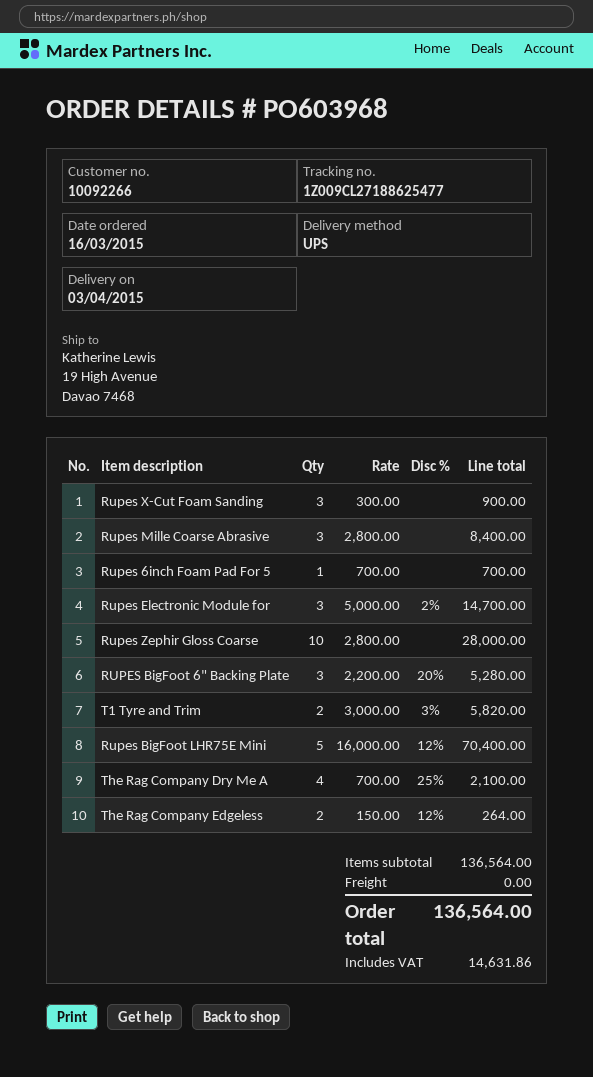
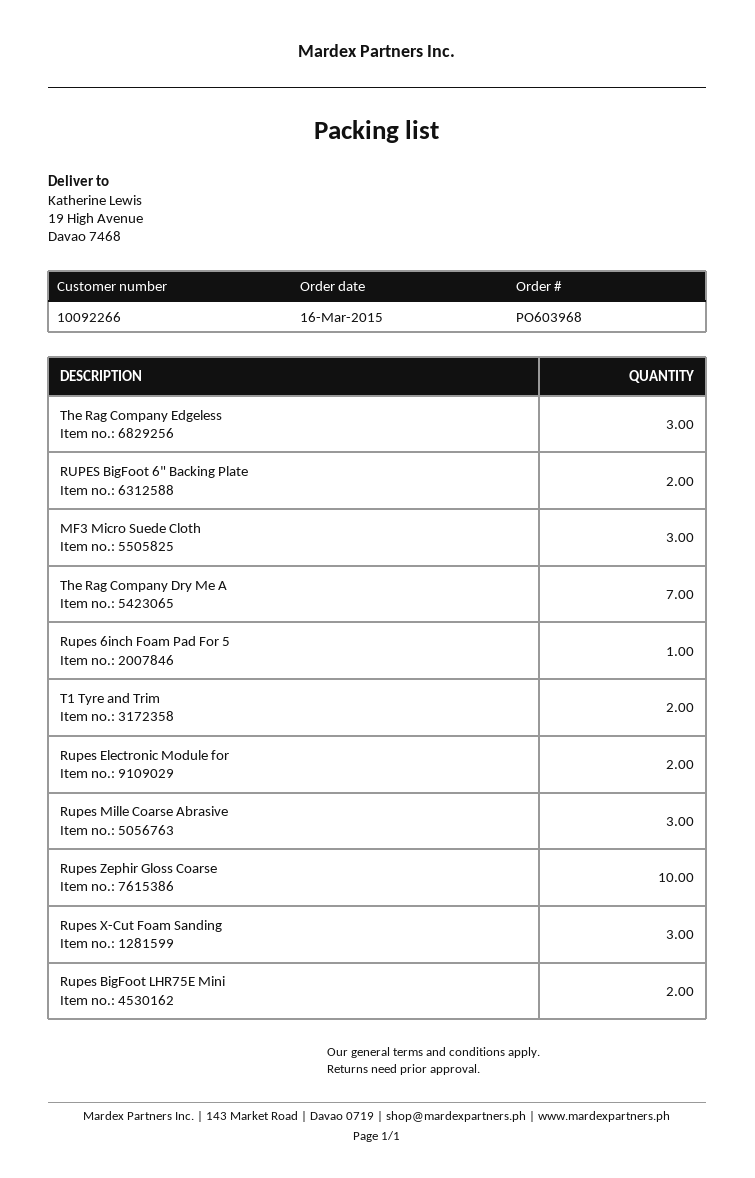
Rupes Electronic Module for: 3 -> 2
RUPES BigFoot 6" Backing Plate: 3 -> 2
Rupes BigFoot LHR75E Mini: 5 -> 2
The Rag Company Dry Me A: 4 -> 7
The Rag Company Edgeless: 2 -> 3
MF3 Micro Suede Cloth: none -> 3

